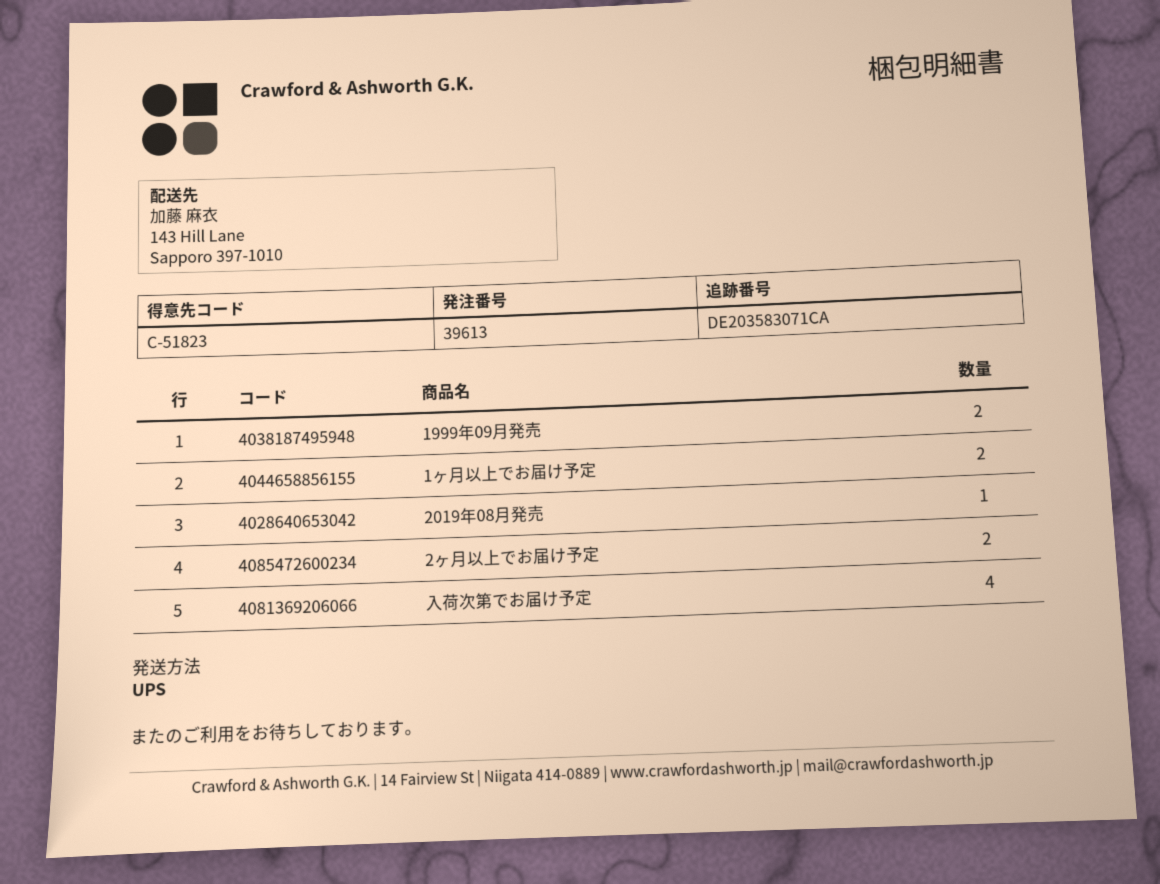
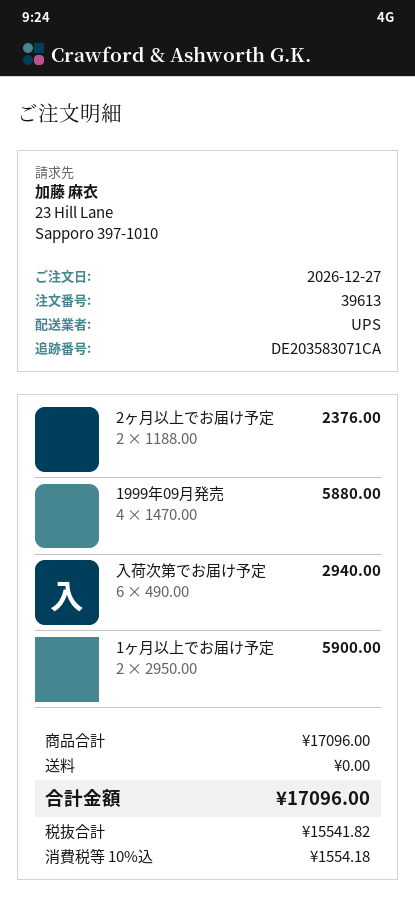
1999年09月発売: 2 -> 4
2019年08月発売: 1 -> none
入荷次第でお届け予定: 4 -> 6

